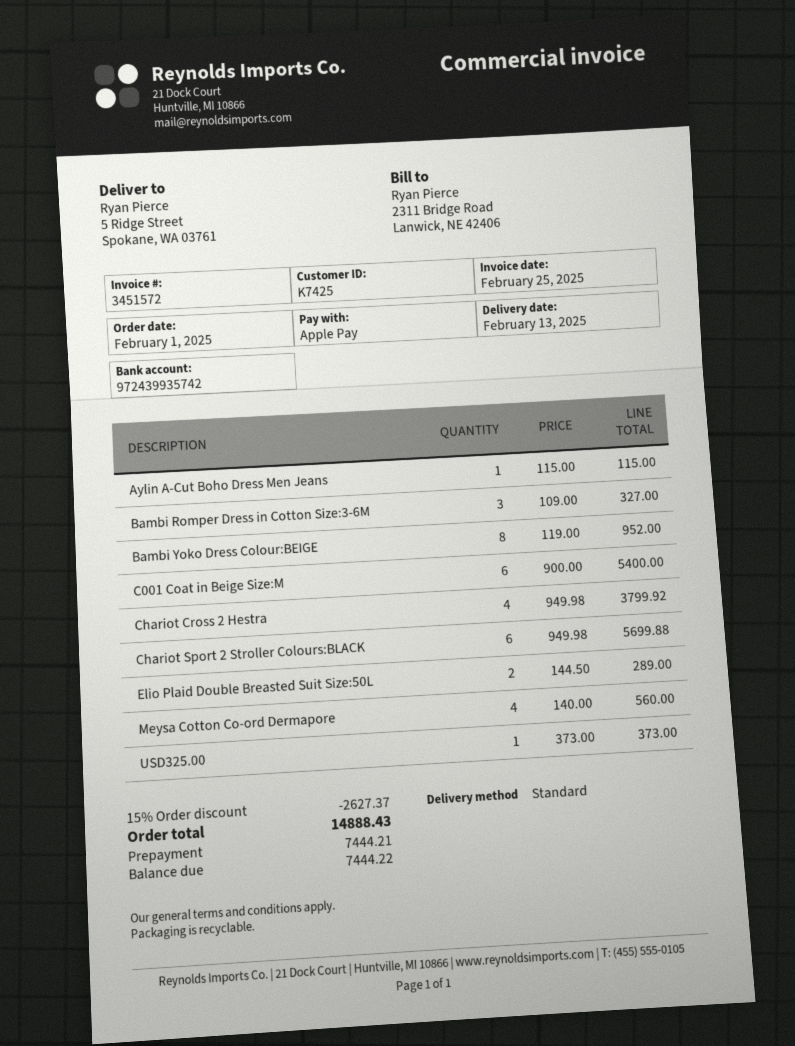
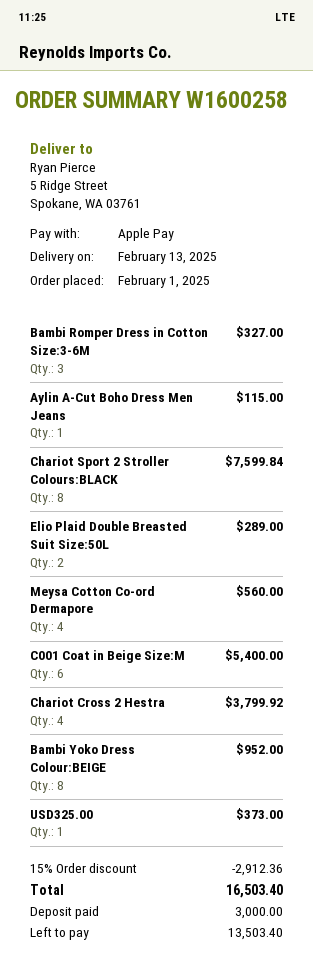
Chariot Sport 2 Stroller Colours:BLACK: 6 for 5699.88 -> 8 for 7599.84
discount: 15% = 2627.37 -> 15% = 2912.36
total: 14888.43 -> 16503.40
deposit: 7444.21 -> 3000.00
balance: 7444.22 -> 13503.40

